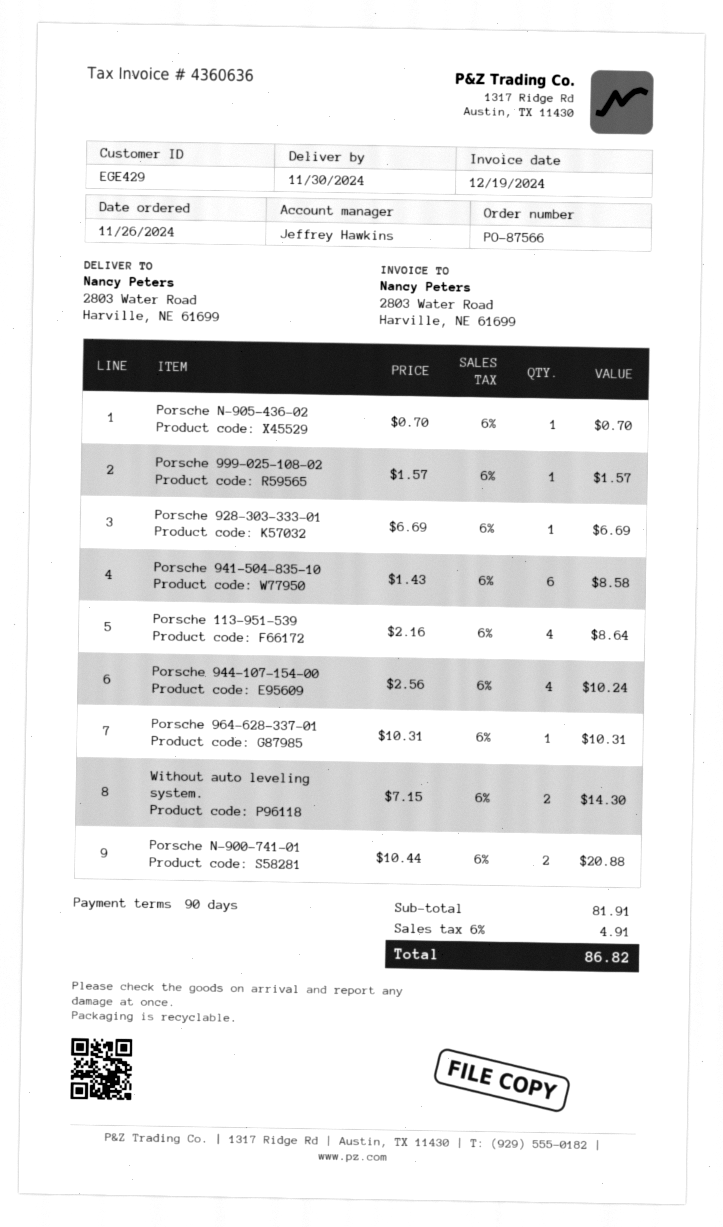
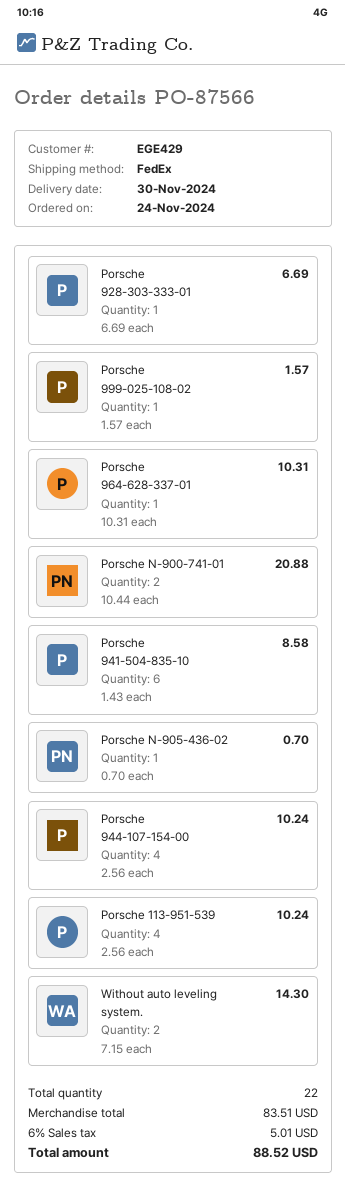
order date: 2024-11-26 -> 2024-11-24
Porsche 113-951-539: 4 x 2.16 = 8.64 -> 4 x 2.56 = 10.24
subtotal: 81.91 -> 83.51
tax: 6% = 4.91 -> 6% = 5.01
total: 86.82 -> 88.52

